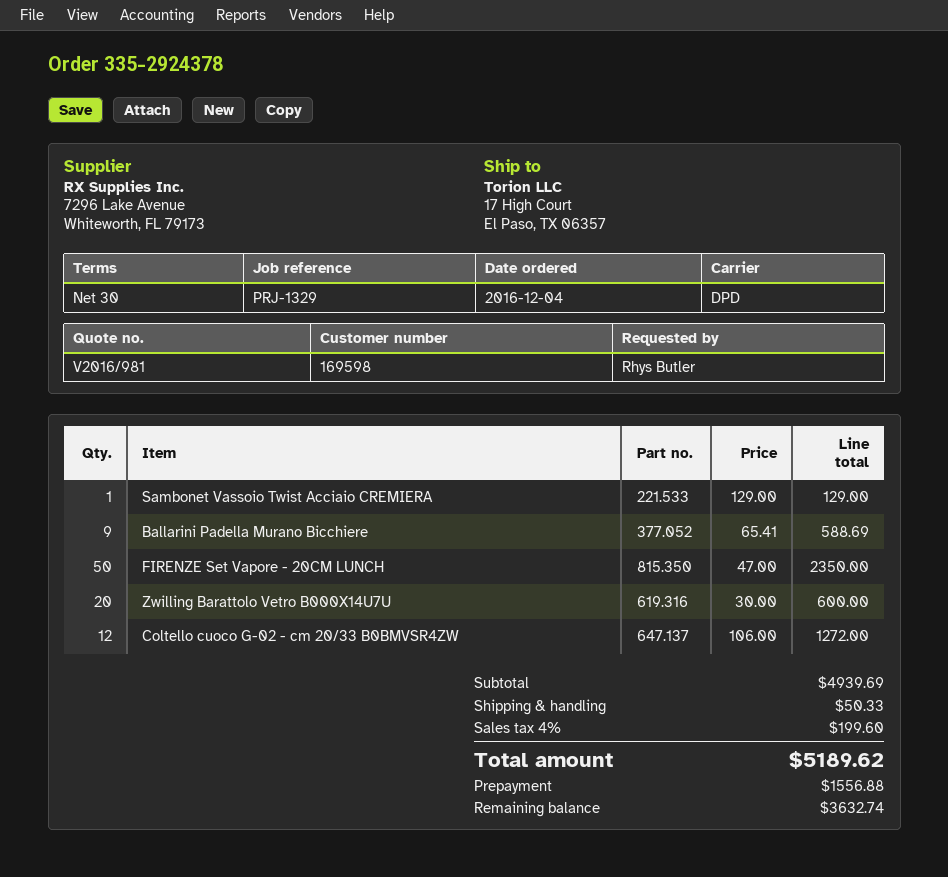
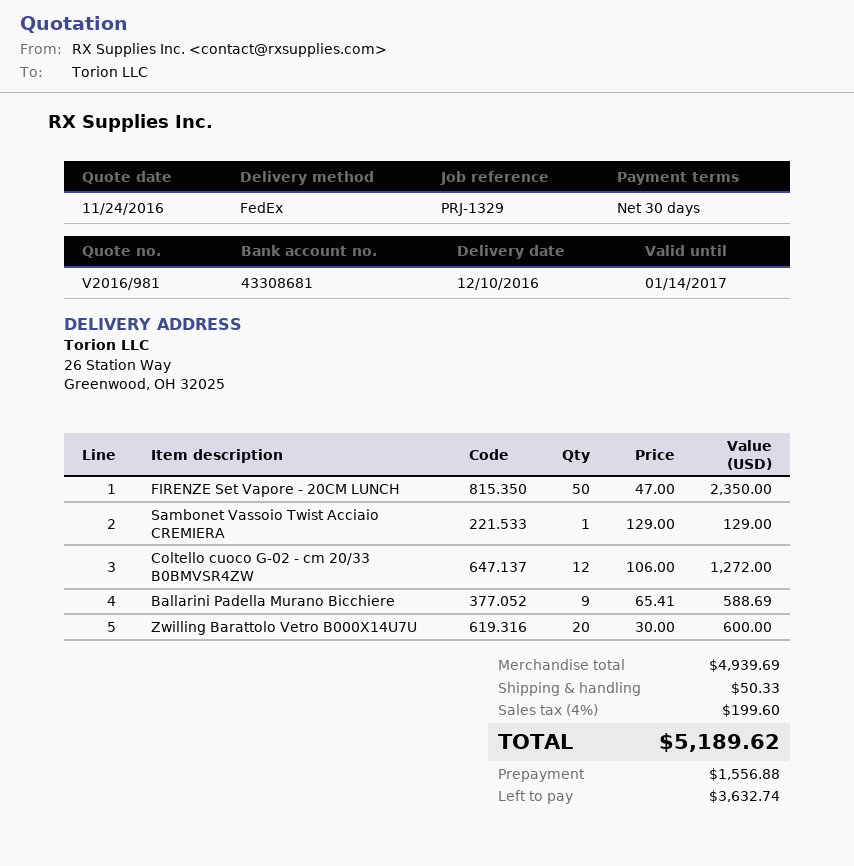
shipping method: DPD -> FedEx
ship to: 17 High Court, El Paso, TX 06357 -> 26 Station Way, Greenwood, OH 32025

